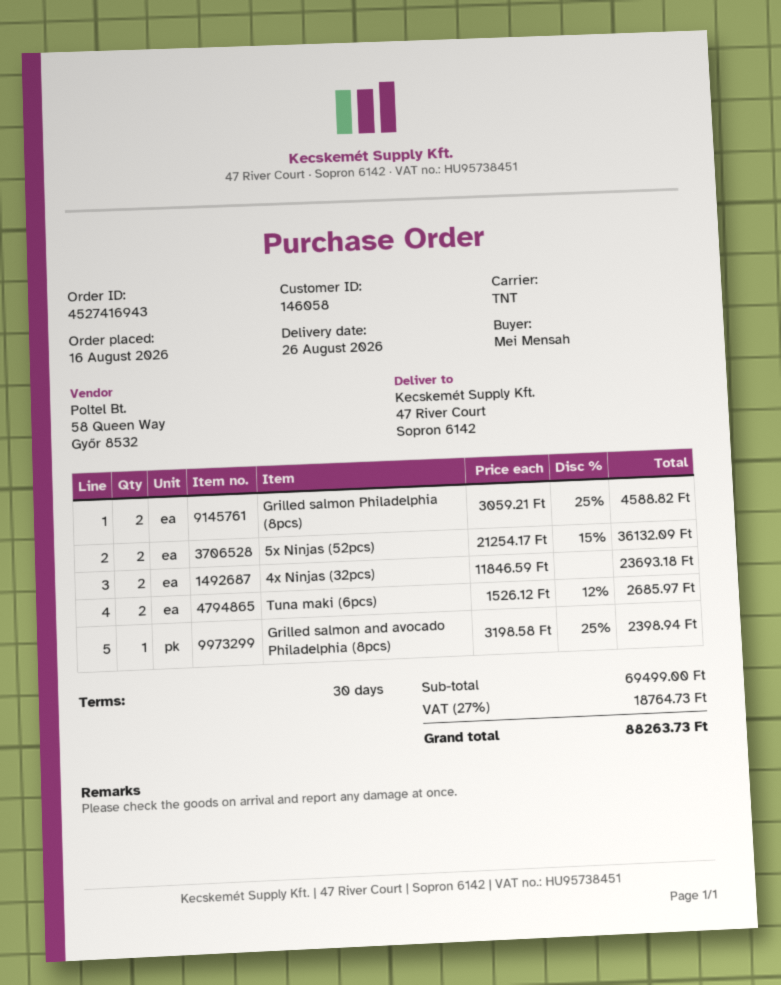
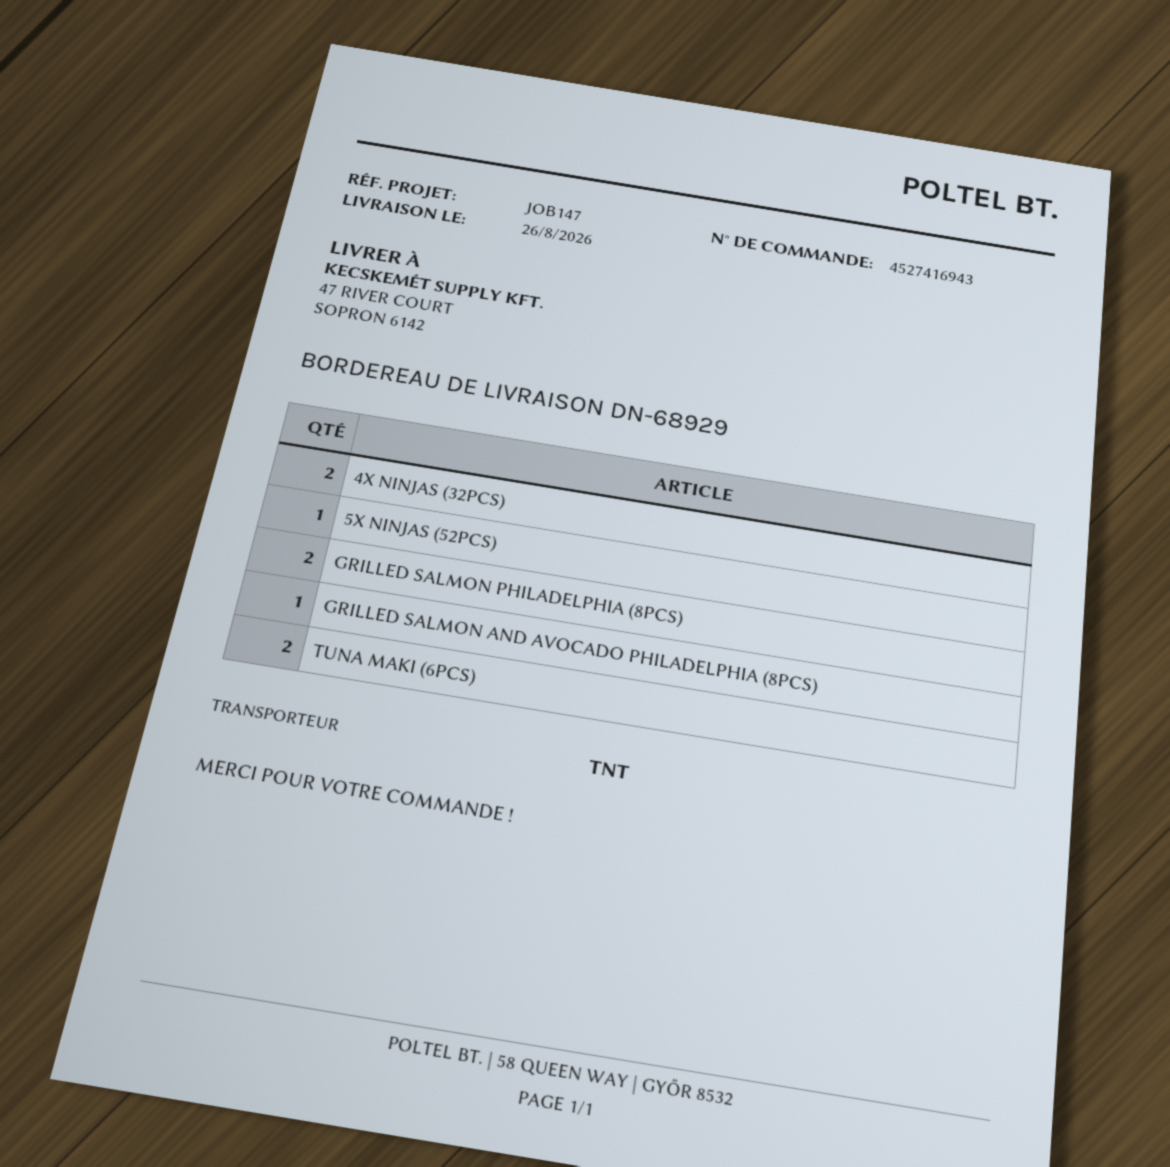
5x Ninjas (52pcs): 2 -> 1

